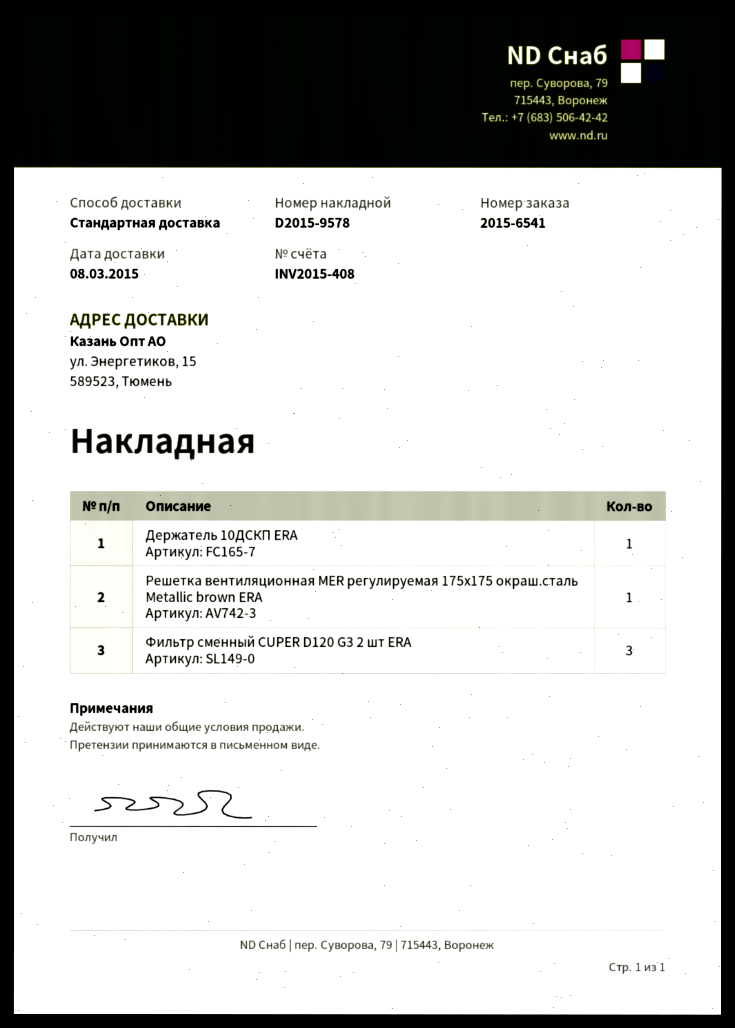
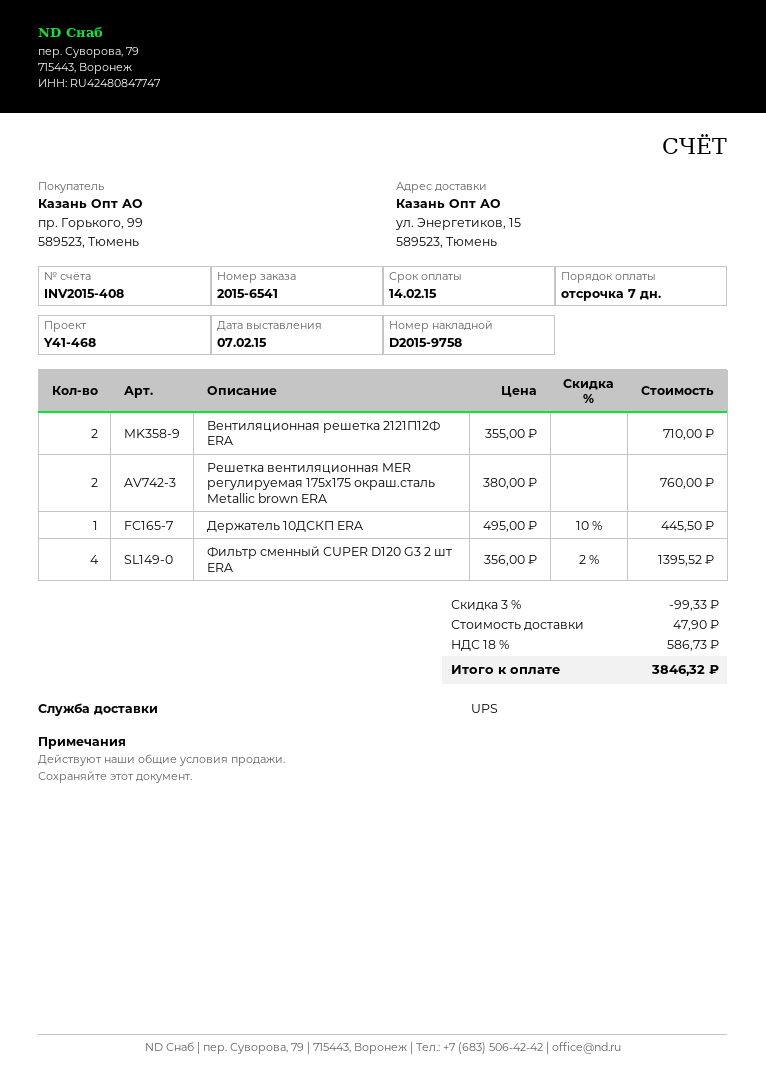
delivery note number: D2015-9578 -> D2015-9758
shipping method: standard -> UPS
Решетка вентиляционная MER регулируемая 175х175 окраш.сталь Metallic brown ERA: 1 -> 2
Фильтр сменный CUPER D120 G3 2 шт ERA: 3 -> 4
Вентиляционная решетка 2121П12Ф ERA: none -> 2

